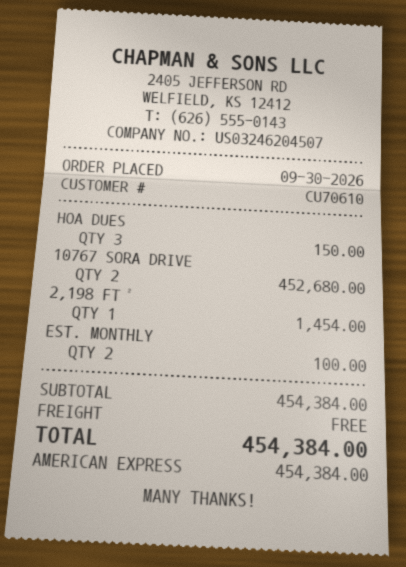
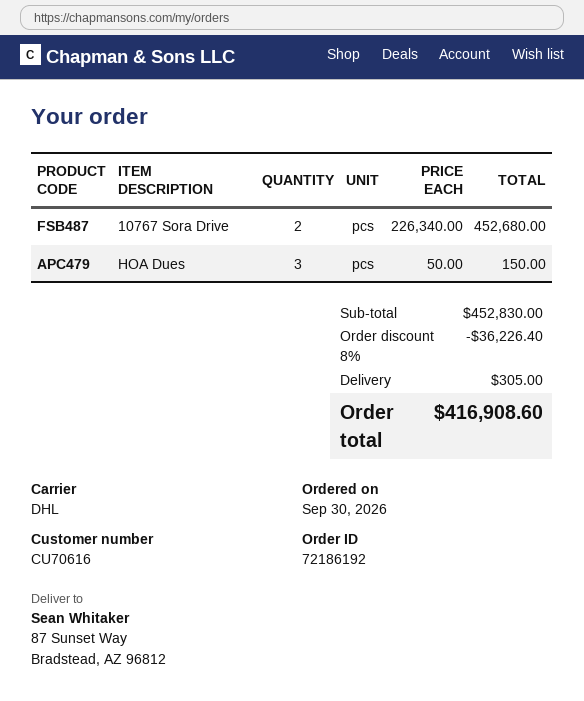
customer number: CU70610 -> CU70616
2,198 FT²: 1 for 1454.00 -> none
EST. MONTHLY: 2 for 100.00 -> none
subtotal: 454384.00 -> 452830.00
discount: none -> 8% = 36226.40
shipping: 0.00 -> 305.00
total: 454384.00 -> 416908.60

